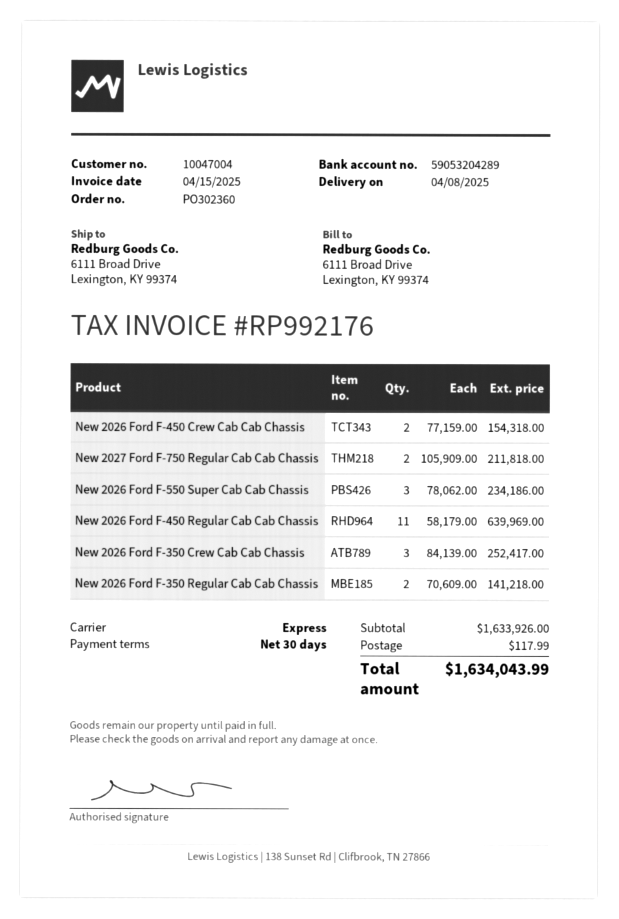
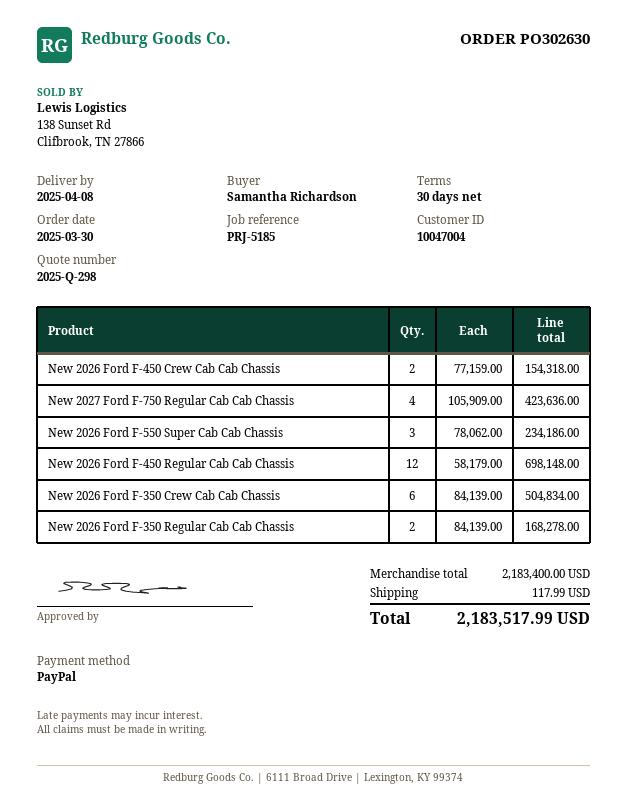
order number: PO302360 -> PO302630
New 2027 Ford F-750 Regular Cab Cab Chassis: 2 x 105909.00 = 211818.00 -> 4 x 105909.00 = 423636.00
New 2026 Ford F-450 Regular Cab Cab Chassis: 11 x 58179.00 = 639969.00 -> 12 x 58179.00 = 698148.00
New 2026 Ford F-350 Crew Cab Cab Chassis: 3 x 84139.00 = 252417.00 -> 6 x 84139.00 = 504834.00
New 2026 Ford F-350 Regular Cab Cab Chassis: 2 x 70609.00 = 141218.00 -> 2 x 84139.00 = 168278.00
subtotal: 1633926.00 -> 2183400.00
total: 1634043.99 -> 2183517.99

